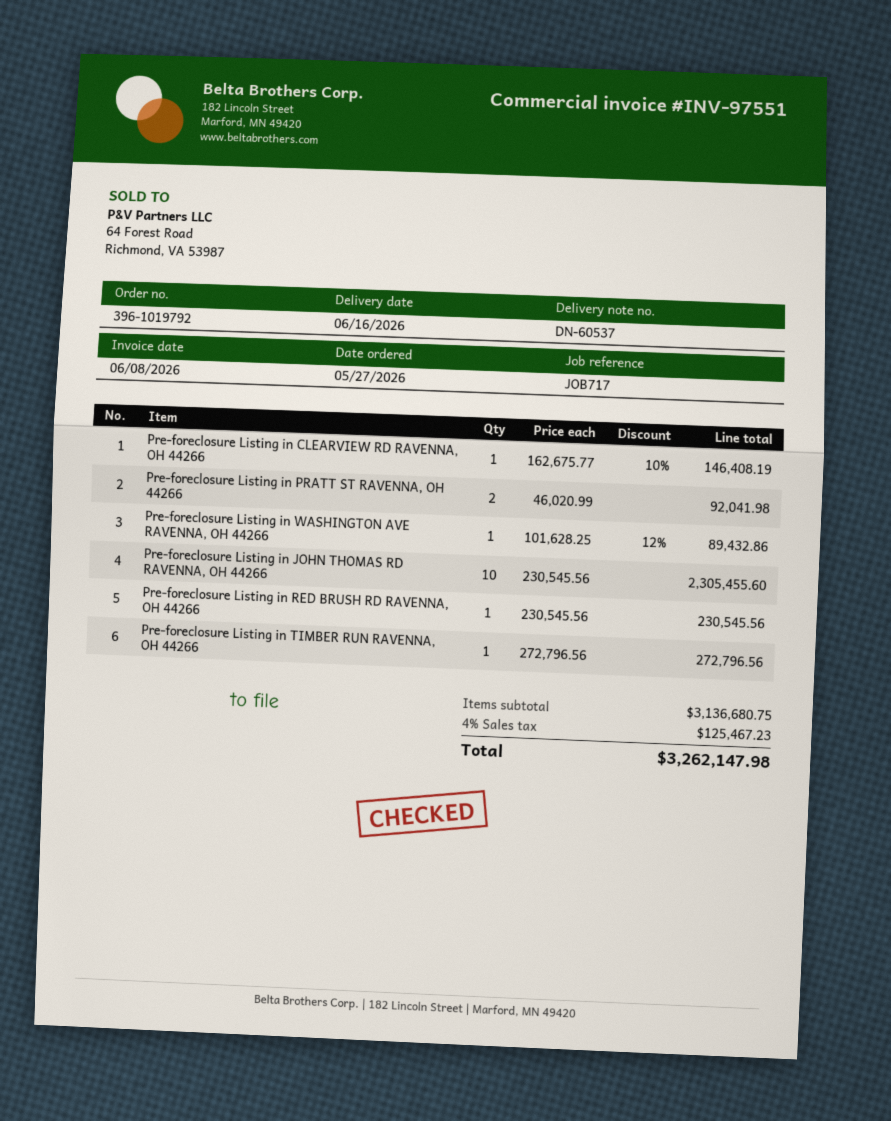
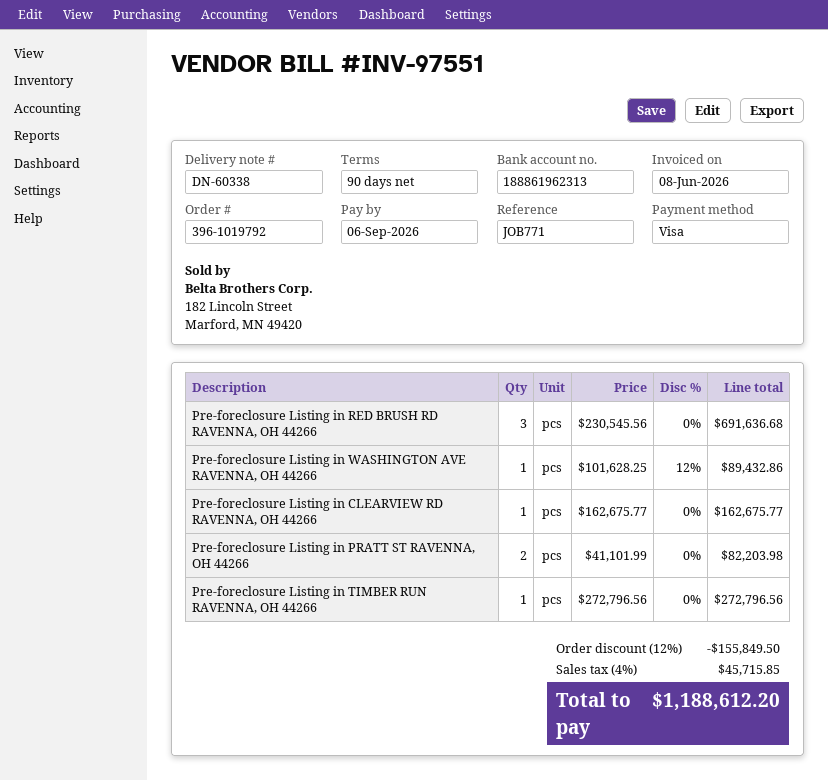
delivery note number: DN-60537 -> DN-60338
reference: JOB717 -> JOB771
Pre-foreclosure Listing in CLEARVIEW RD RAVENNA, OH 44266: 1 x 162675.77 - 10% = 146408.19 -> 1 x 162675.77 = 162675.77
Pre-foreclosure Listing in PRATT ST RAVENNA, OH 44266: 2 x 46020.99 = 92041.98 -> 2 x 41101.99 = 82203.98
Pre-foreclosure Listing in JOHN THOMAS RD RAVENNA, OH 44266: 10 x 230545.56 = 2305455.60 -> none
Pre-foreclosure Listing in RED BRUSH RD RAVENNA, OH 44266: 1 x 230545.56 = 230545.56 -> 3 x 230545.56 = 691636.68
discount: none -> 12% = 155849.50
tax: 4% = 125467.23 -> 4% = 45715.85
total: 3262147.98 -> 1188612.20

